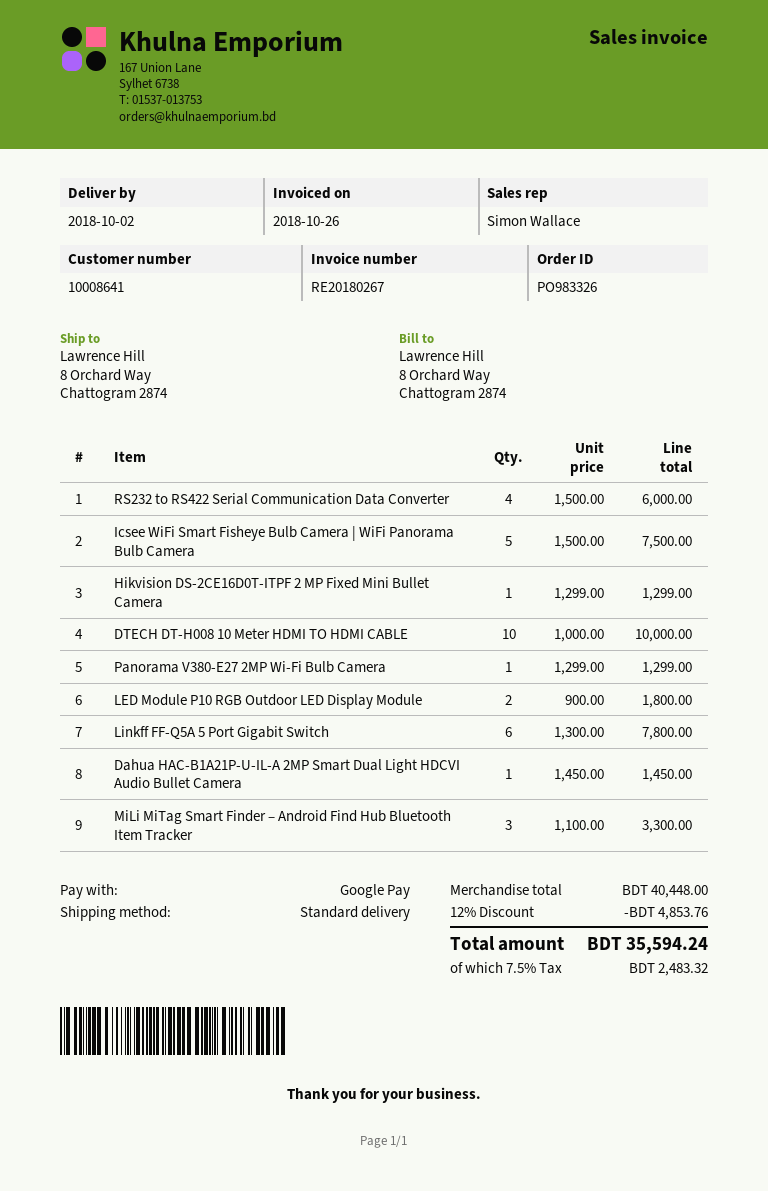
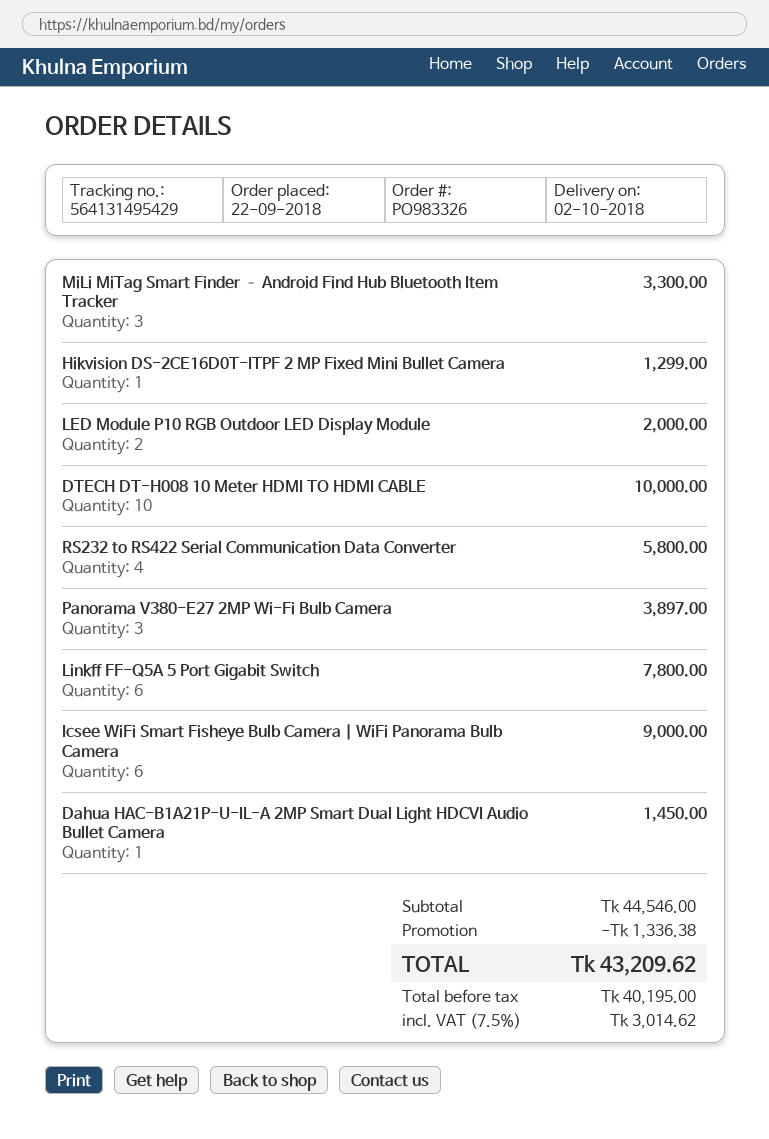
RS232 to RS422 Serial Communication Data Converter: 4 for 6000.00 -> 4 for 5800.00
Icsee WiFi Smart Fisheye Bulb Camera | WiFi Panorama Bulb Camera: 5 for 7500.00 -> 6 for 9000.00
Panorama V380-E27 2MP Wi-Fi Bulb Camera: 1 for 1299.00 -> 3 for 3897.00
LED Module P10 RGB Outdoor LED Display Module: 2 for 1800.00 -> 2 for 2000.00
subtotal: 40448.00 -> 44546.00
discount: 4853.76 -> 1336.38
tax: 7.5% = 2483.32 -> 7.5% = 3014.62
total: 35594.24 -> 43209.62

